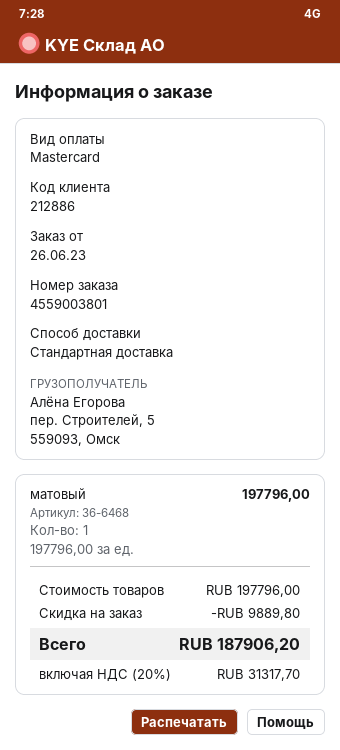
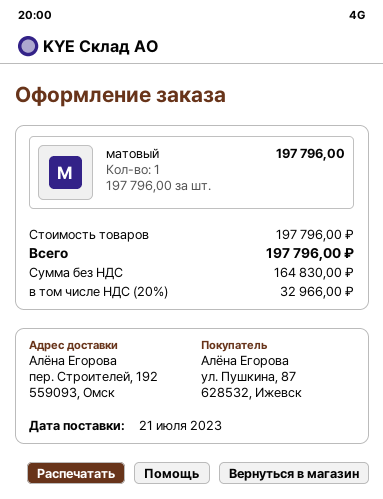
ship to: пер. Строителей, 5, 559093, Омск -> пер. Строителей, 192, 559093, Омск
discount: 9889.80 -> none
tax: 20% = 31317.70 -> 20% = 32966.00
total: 187906.20 -> 197796.00

